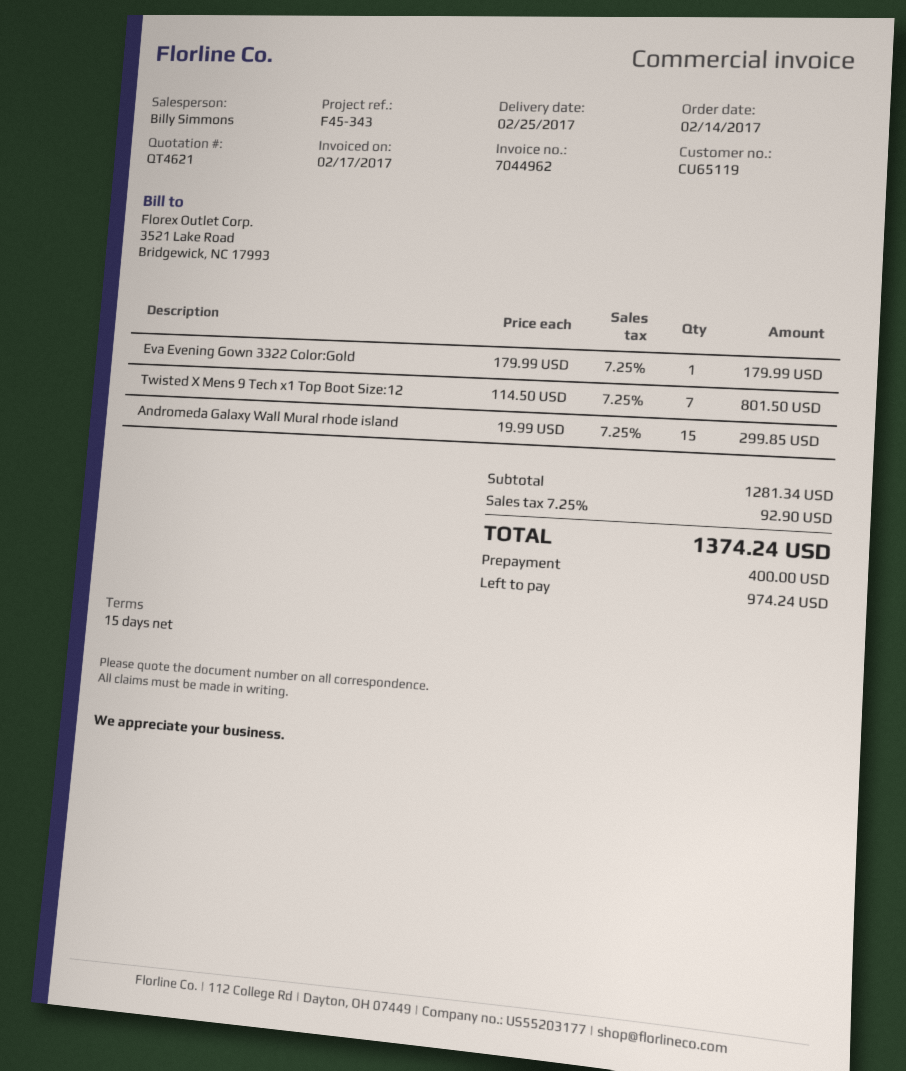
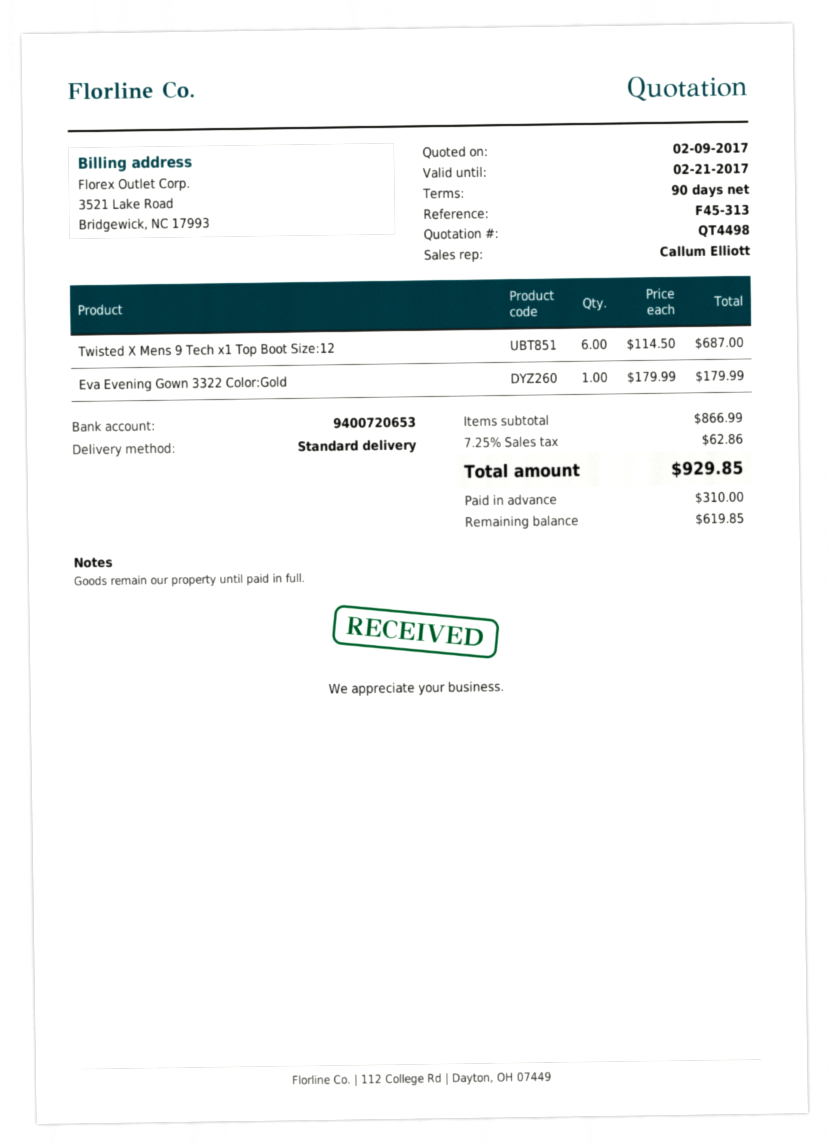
quote number: QT4621 -> QT4498
payment terms: 15 days -> 90 days
reference: F45-343 -> F45-313
sales rep: Billy Simmons -> Callum Elliott
Twisted X Mens 9 Tech x1 Top Boot Size:12: 7 x 114.50 = 801.50 -> 6 x 114.50 = 687.00
Andromeda Galaxy Wall Mural rhode island: 15 x 19.99 = 299.85 -> none
subtotal: 1281.34 -> 866.99
tax: 7.25% = 92.90 -> 7.25% = 62.86
total: 1374.24 -> 929.85
deposit: 400.00 -> 310.00
balance: 974.24 -> 619.85

